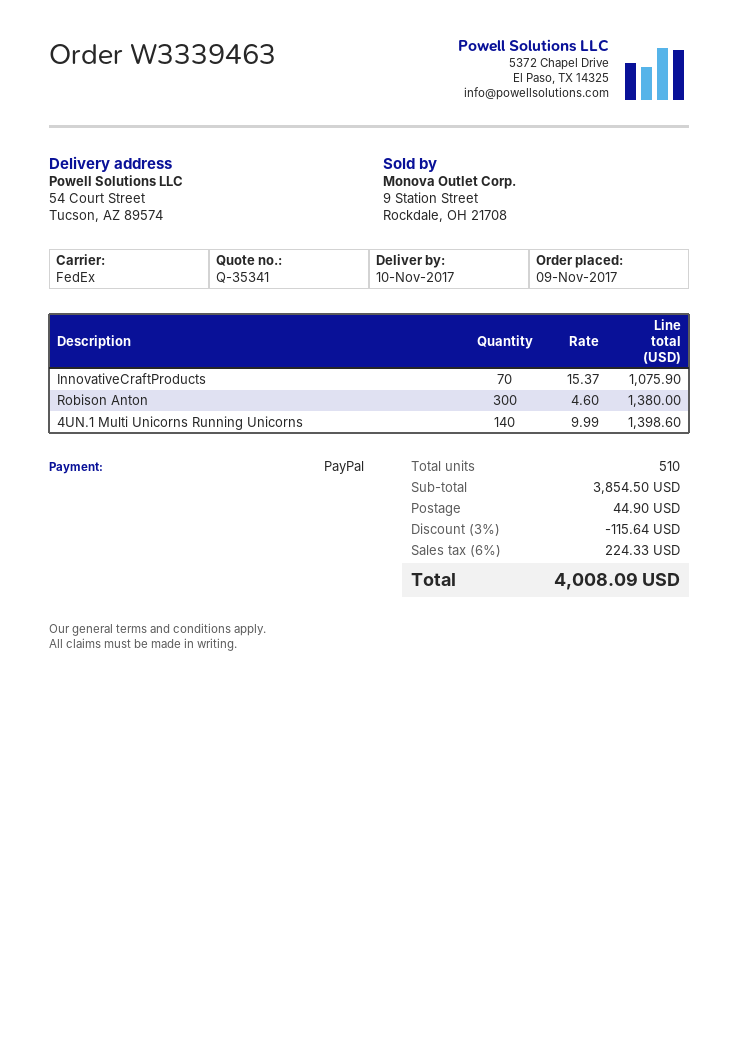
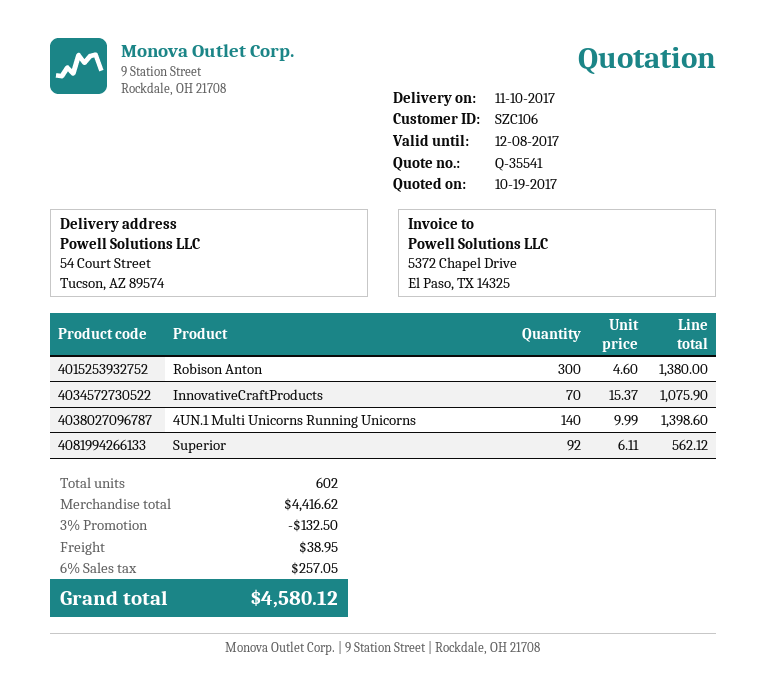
quote number: Q-35341 -> Q-35541
Superior: none -> 92 x 6.11 = 562.12
total quantity: 510 -> 602
subtotal: 3854.50 -> 4416.62
discount: 3% = 115.64 -> 3% = 132.50
shipping: 44.90 -> 38.95
tax: 6% = 224.33 -> 6% = 257.05
total: 4008.09 -> 4580.12

